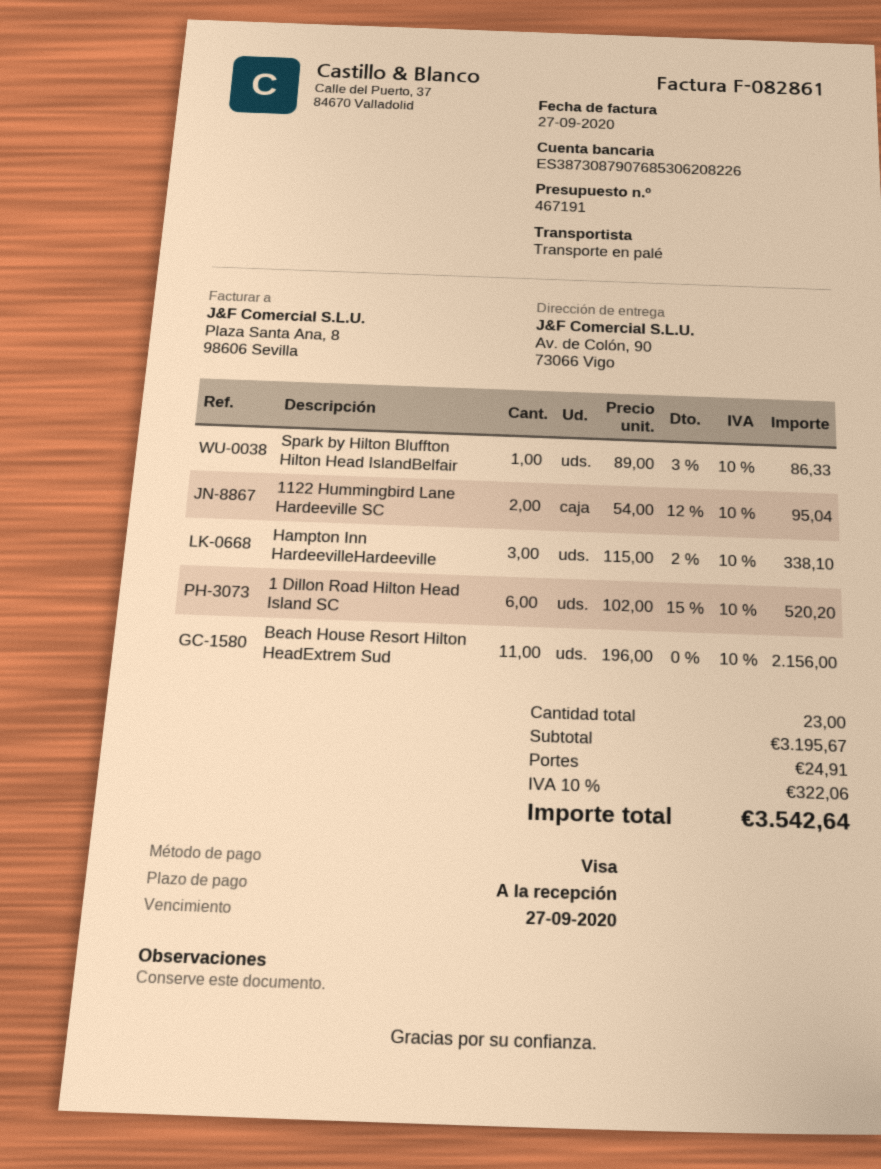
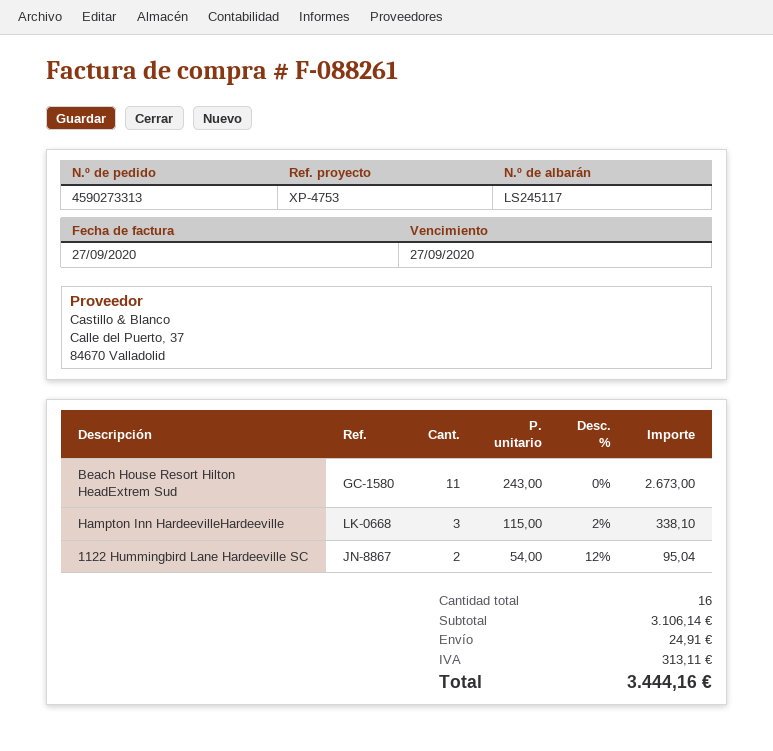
invoice number: F-082861 -> F-088261
Spark by Hilton Bluffton Hilton Head IslandBelfair: 1 x 89.00 - 3% = 86.33 -> none
1 Dillon Road Hilton Head Island SC: 6 x 102.00 - 15% = 520.20 -> none
Beach House Resort Hilton HeadExtrem Sud: 11 x 196.00 = 2156.00 -> 11 x 243.00 = 2673.00
total quantity: 23 -> 16
subtotal: 3195.67 -> 3106.14
tax: 322.06 -> 313.11
total: 3542.64 -> 3444.16

